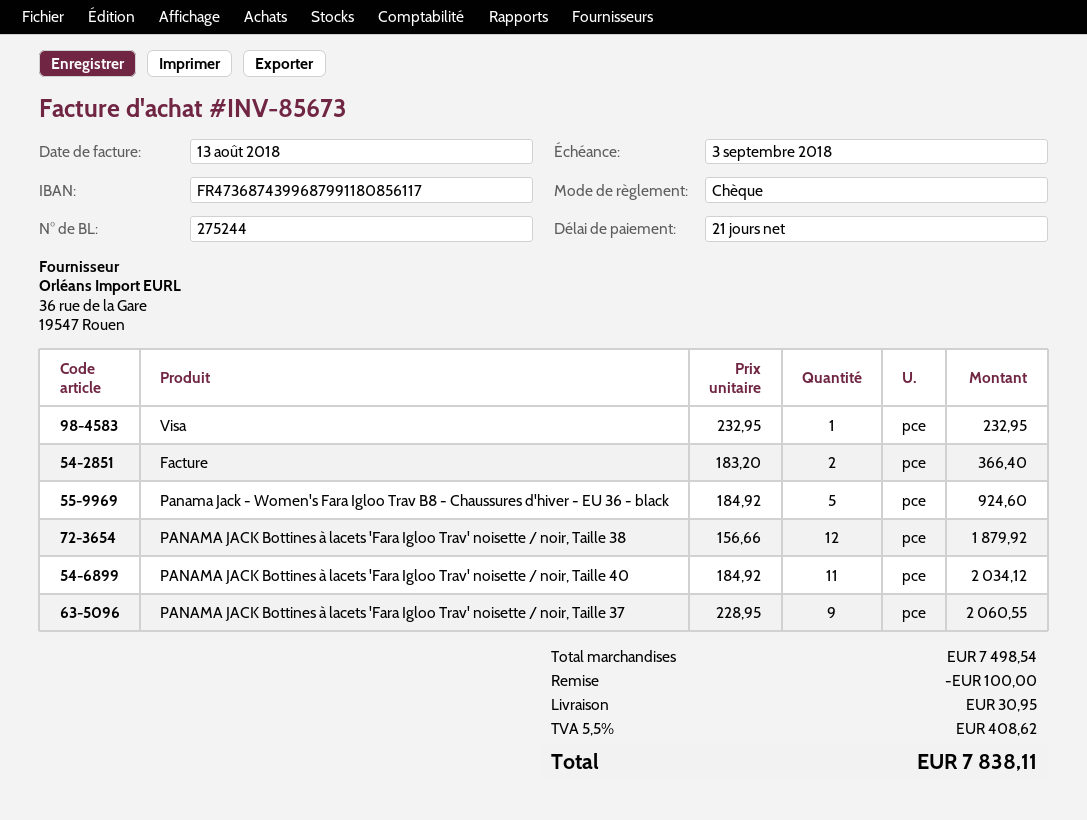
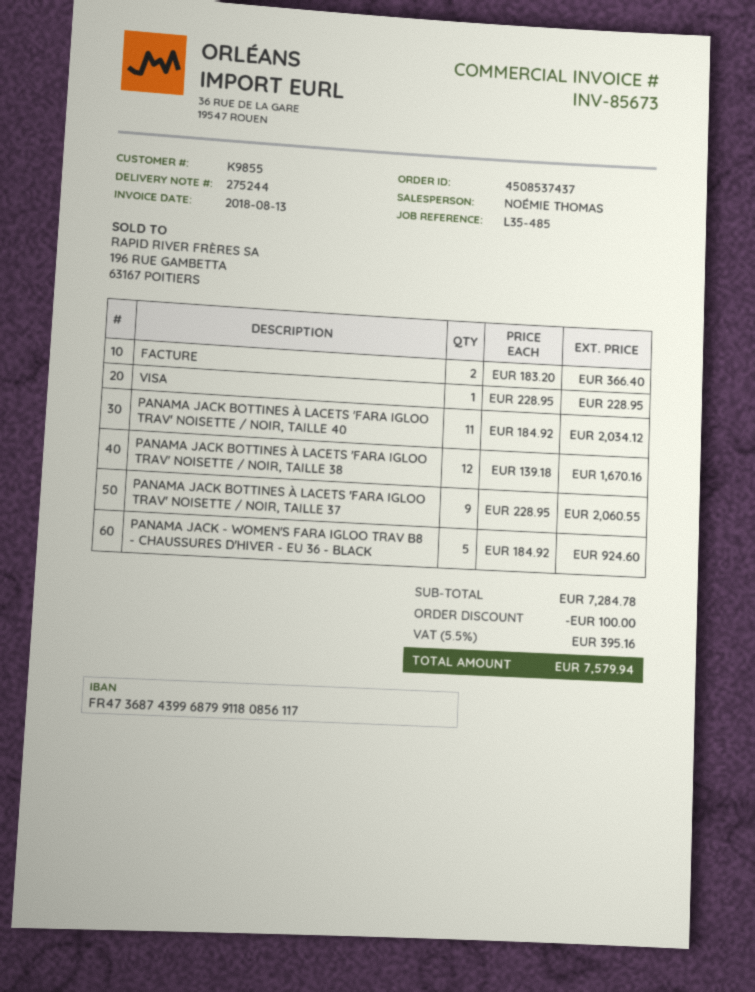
Visa: 1 x 232.95 = 232.95 -> 1 x 228.95 = 228.95
PANAMA JACK Bottines à lacets 'Fara Igloo Trav' noisette / noir, Taille 38: 12 x 156.66 = 1879.92 -> 12 x 139.18 = 1670.16
subtotal: 7498.54 -> 7284.78
shipping: 30.95 -> none
tax: 5.5% = 408.62 -> 5.5% = 395.16
total: 7838.11 -> 7579.94

